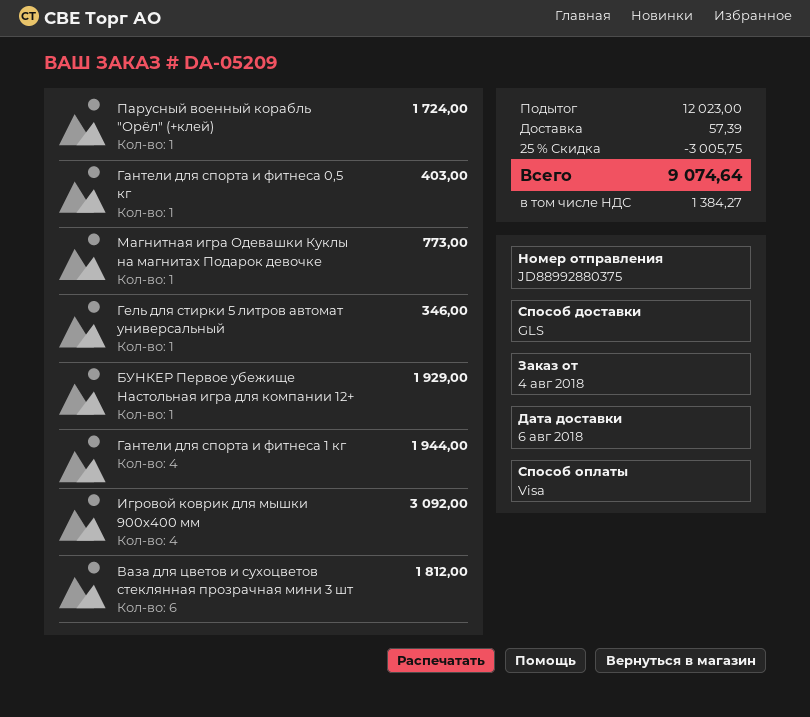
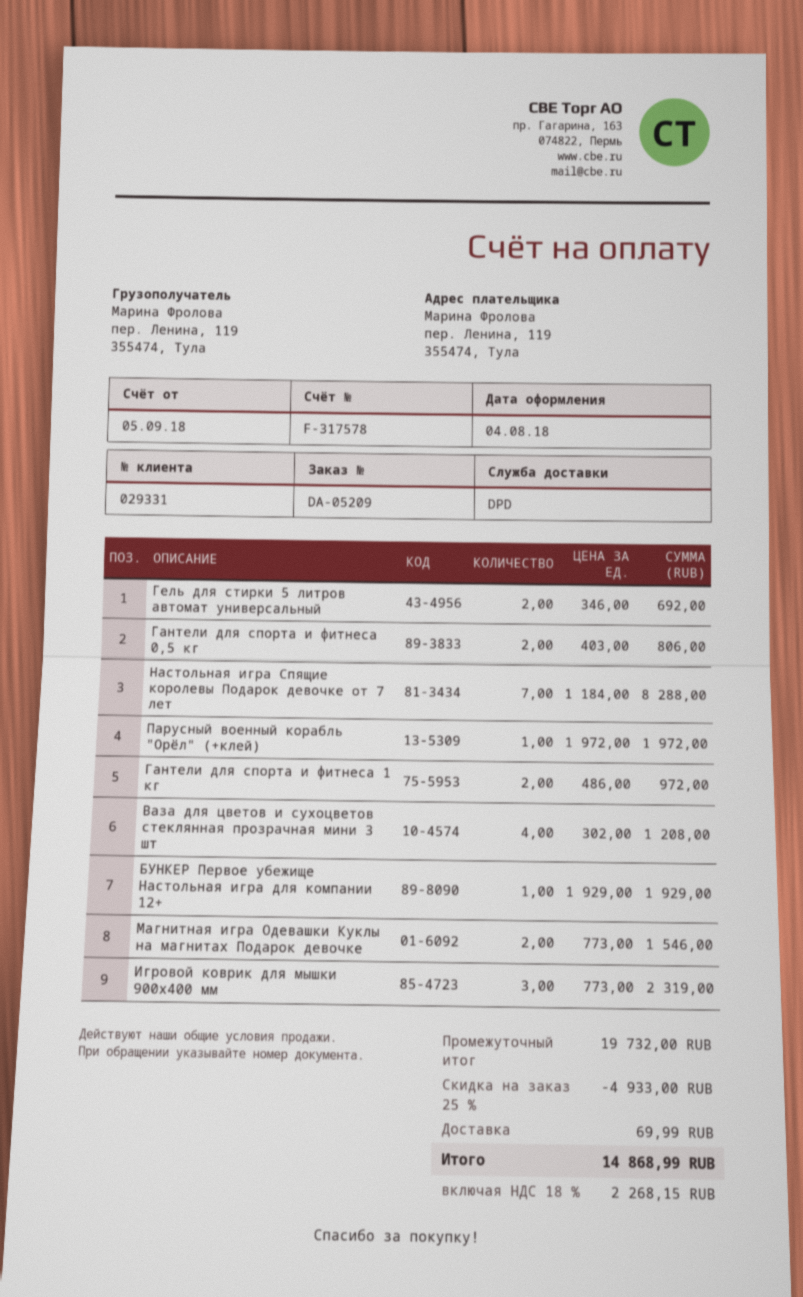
shipping method: GLS -> DPD
Парусный военный корабль "Орёл" (+клей): 1 for 1724.00 -> 1 for 1972.00
Гантели для спорта и фитнеса 0,5 кг: 1 for 403.00 -> 2 for 806.00
Магнитная игра Одевашки Куклы на магнитах Подарок девочке: 1 for 773.00 -> 2 for 1546.00
Гель для стирки 5 литров автомат универсальный: 1 for 346.00 -> 2 for 692.00
Гантели для спорта и фитнеса 1 кг: 4 for 1944.00 -> 2 for 972.00
Игровой коврик для мышки 900х400 мм: 4 for 3092.00 -> 3 for 2319.00
Ваза для цветов и сухоцветов стеклянная прозрачная мини 3 шт: 6 for 1812.00 -> 4 for 1208.00
Настольная игра Спящие королевы Подарок девочке от 7 лет: none -> 7 for 8288.00
subtotal: 12023.00 -> 19732.00
discount: 25% = 3005.75 -> 25% = 4933.00
shipping: 57.39 -> 69.99
tax: 1384.27 -> 2268.15
total: 9074.64 -> 14868.99

